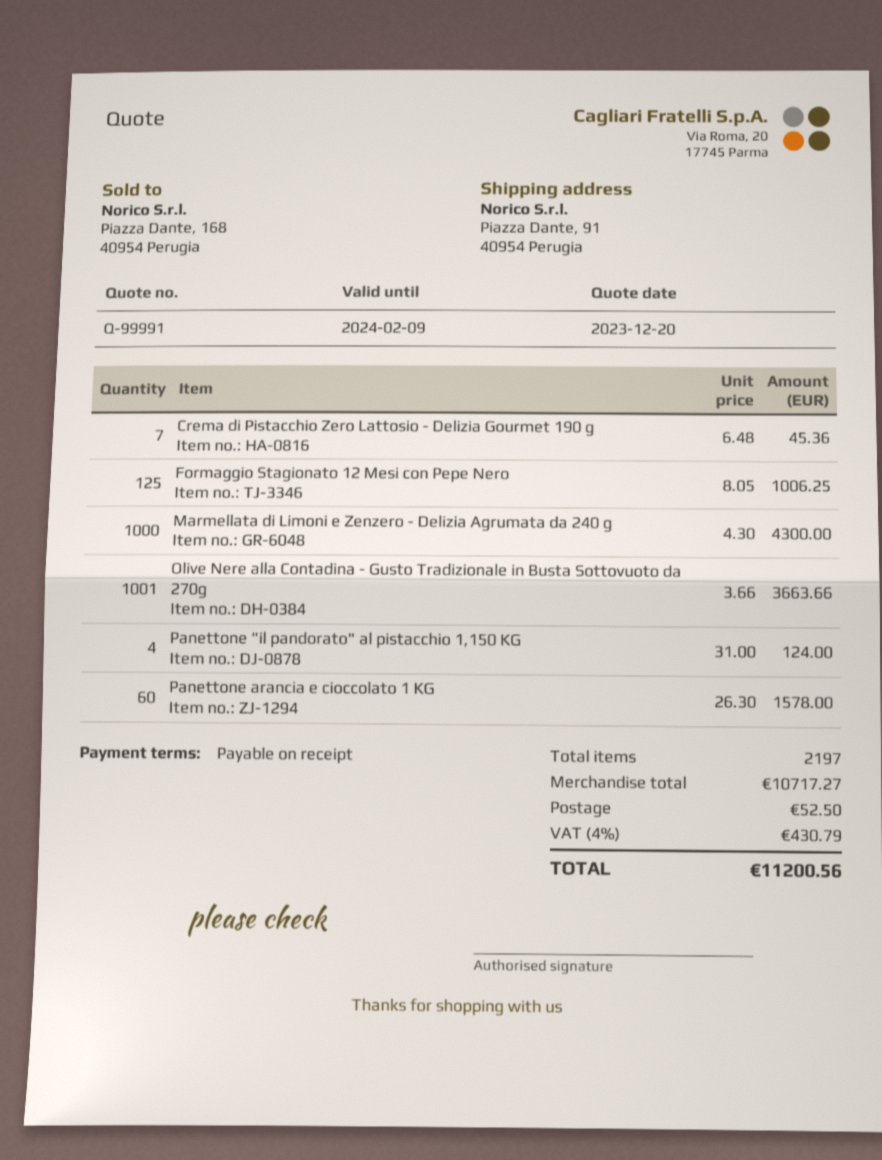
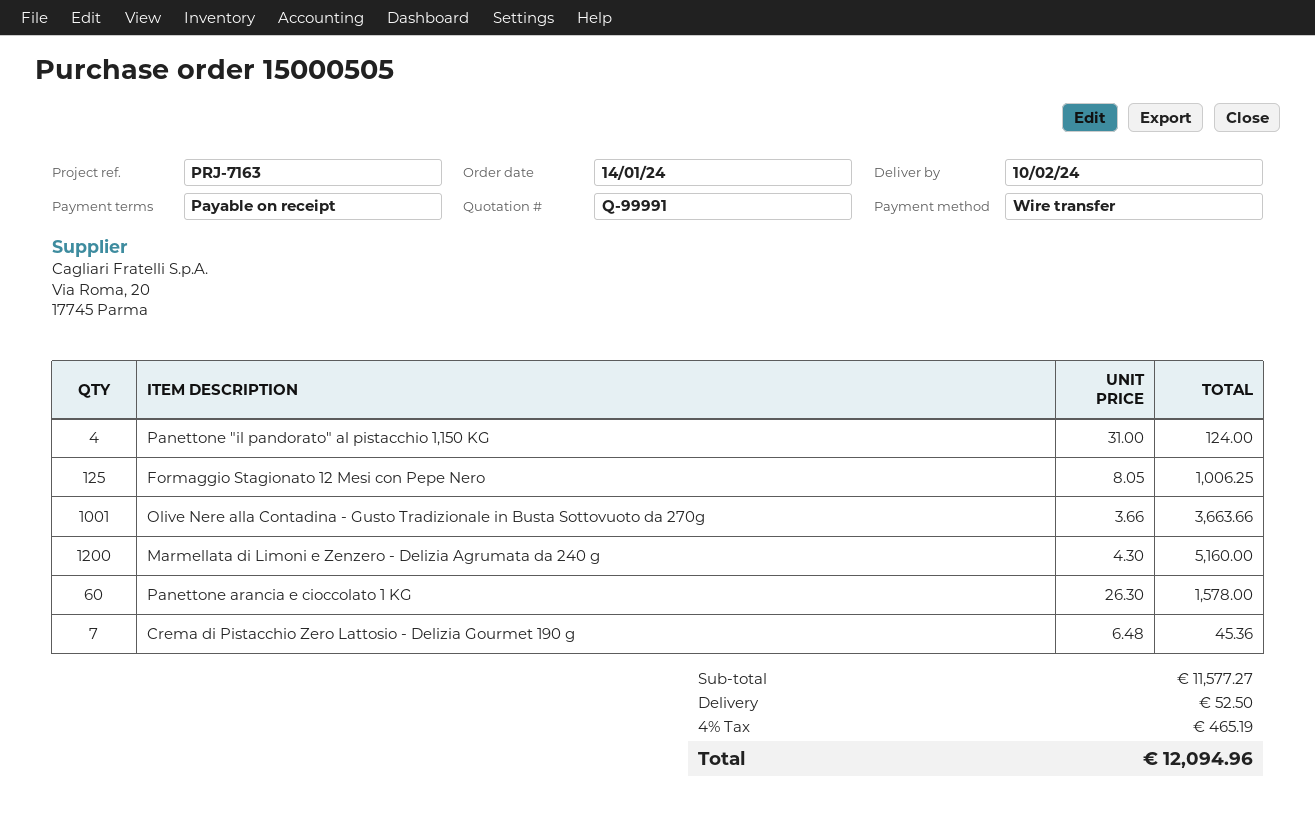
Marmellata di Limoni e Zenzero - Delizia Agrumata da 240 g: 1000 x 4.30 = 4300.00 -> 1200 x 4.30 = 5160.00
subtotal: 10717.27 -> 11577.27
tax: 4% = 430.79 -> 4% = 465.19
total: 11200.56 -> 12094.96

